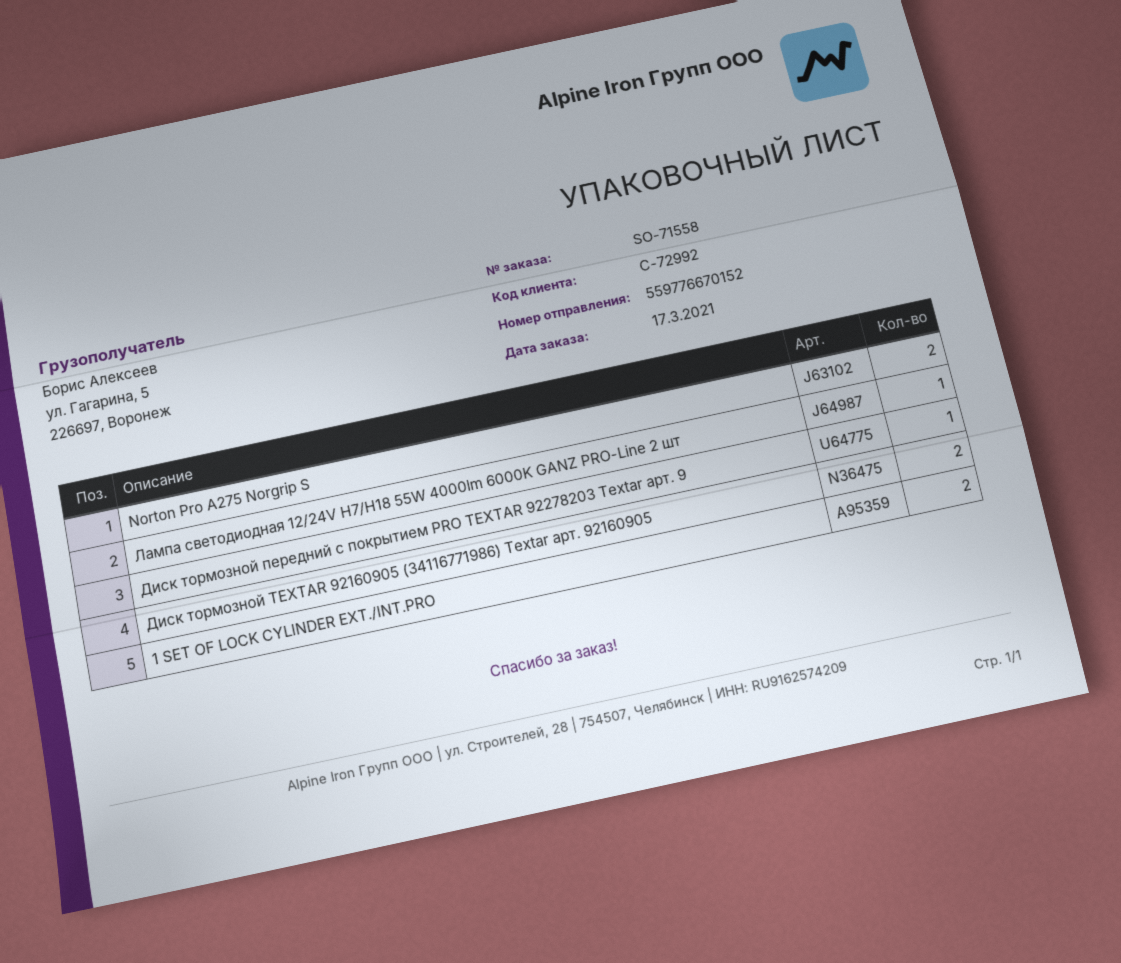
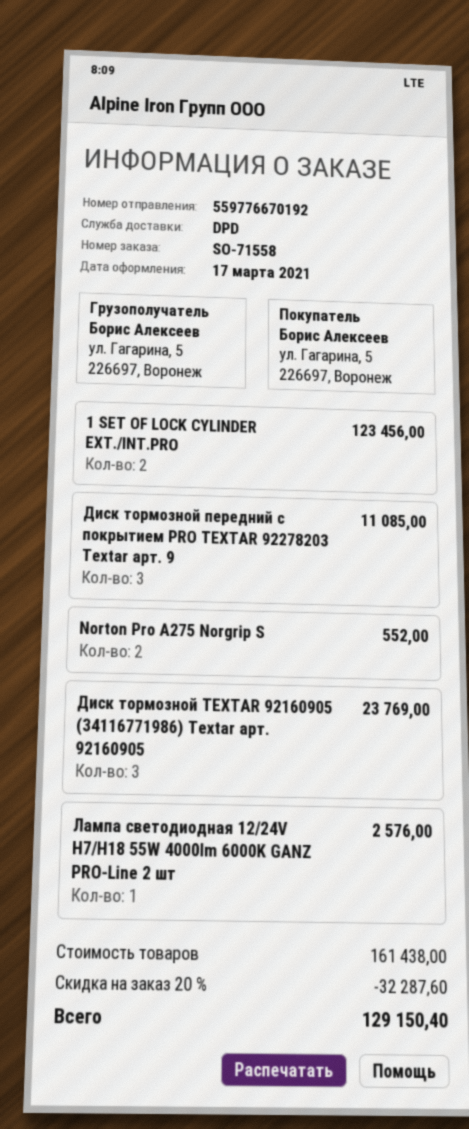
tracking number: 559776670152 -> 559776670192
Диск тормозной передний с покрытием PRO TEXTAR 92278203 Textar арт. 9: 1 -> 3
Диск тормозной TEXTAR 92160905 (34116771986) Textar арт. 92160905: 2 -> 3

